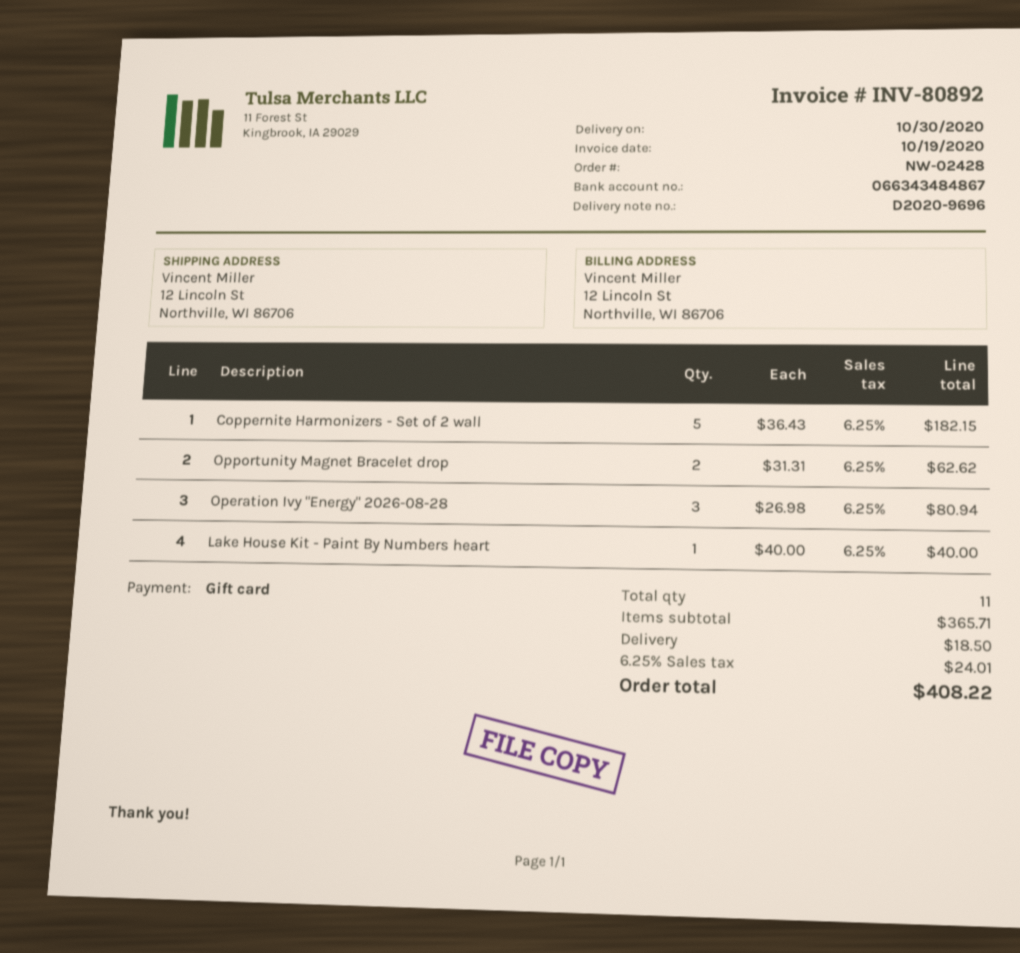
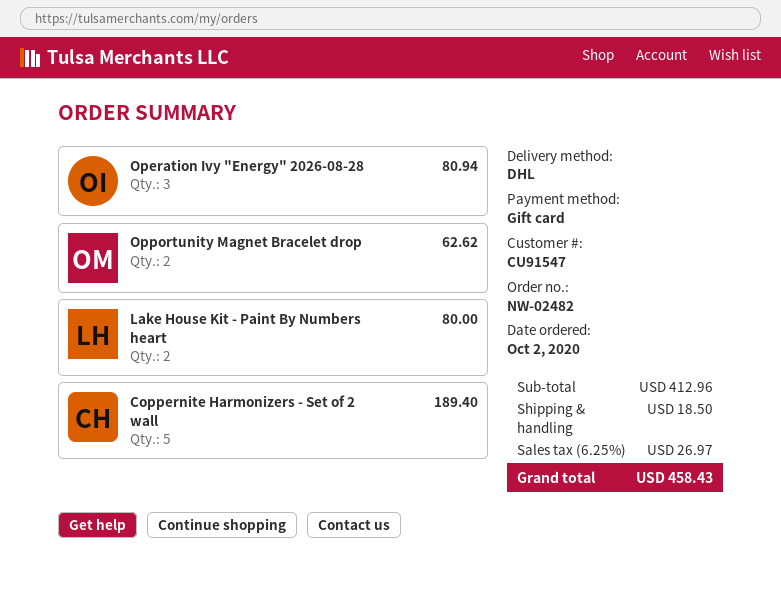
order number: NW-02428 -> NW-02482
Coppernite Harmonizers - Set of 2 wall: 5 for 182.15 -> 5 for 189.40
Lake House Kit - Paint By Numbers heart: 1 for 40.00 -> 2 for 80.00
subtotal: 365.71 -> 412.96
tax: 6.25% = 24.01 -> 6.25% = 26.97
total: 408.22 -> 458.43

